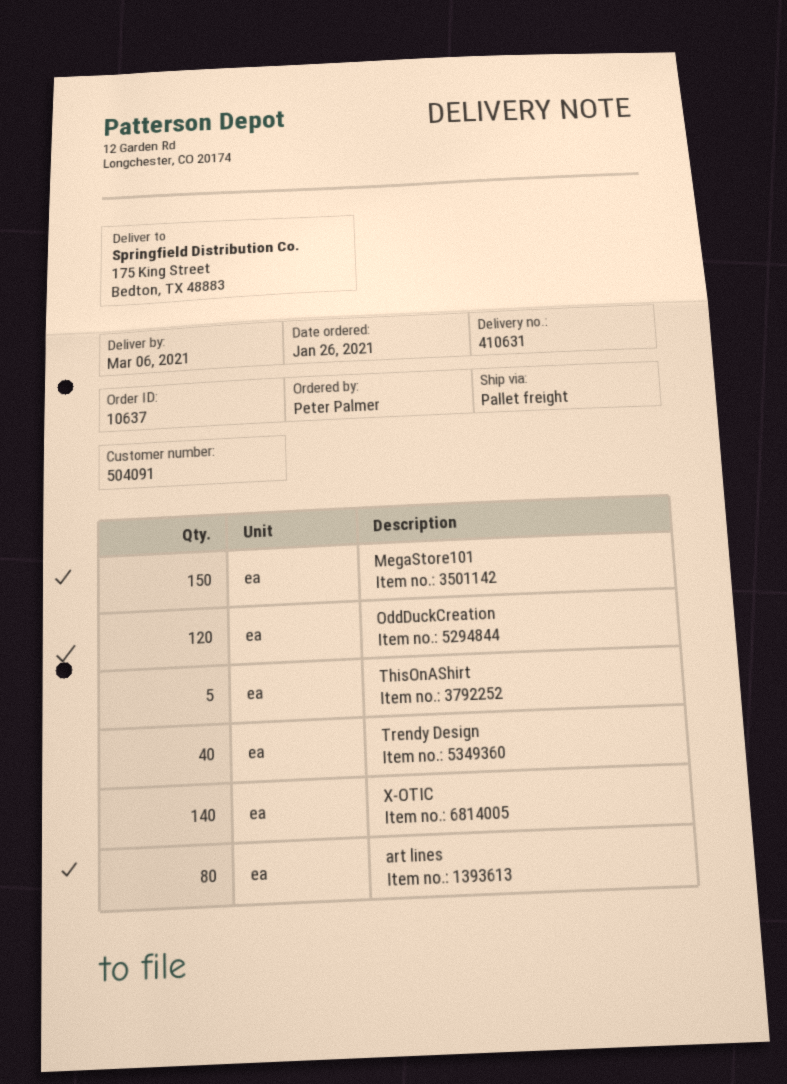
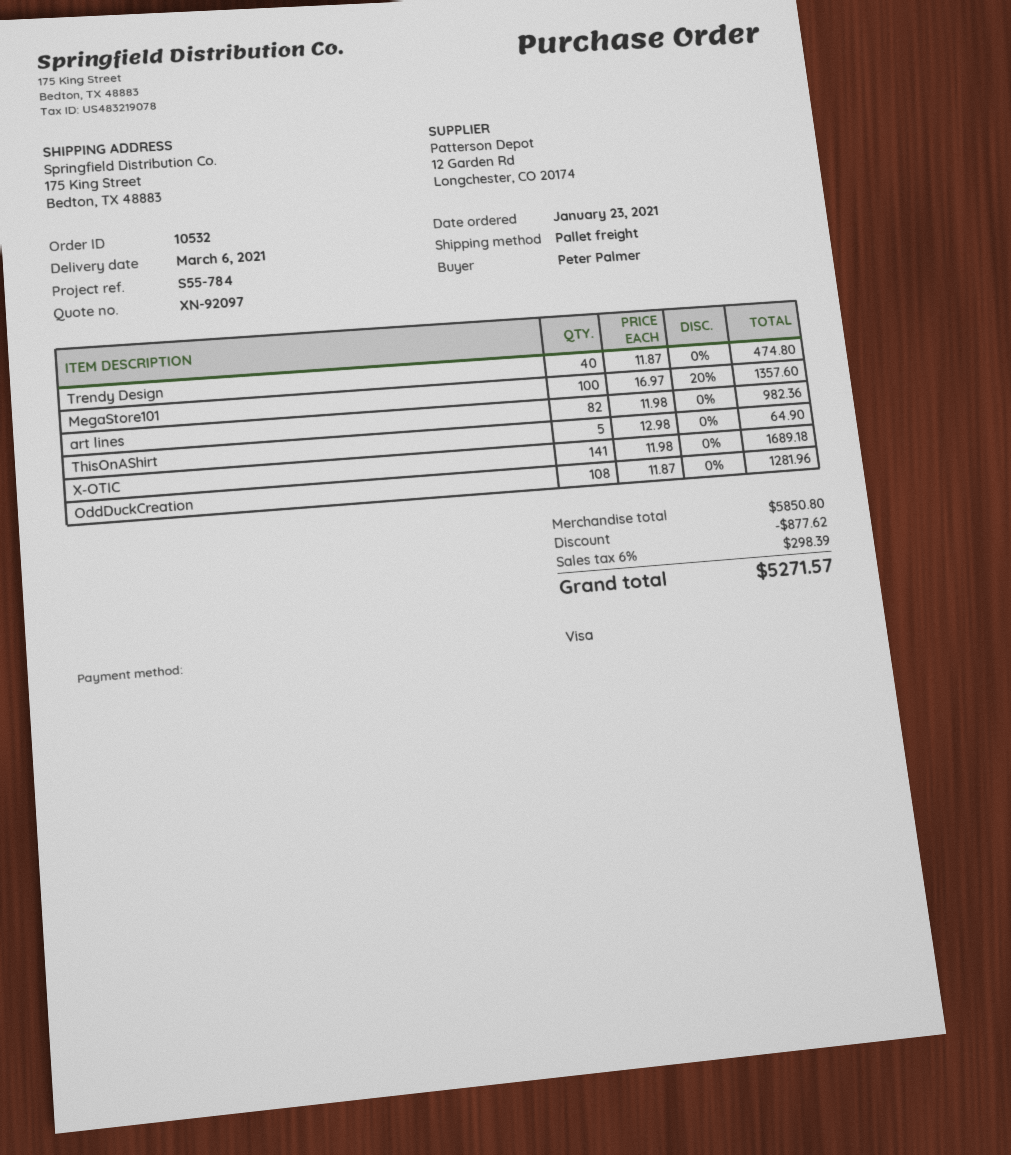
order number: 10637 -> 10532
order date: 2021-01-26 -> 2021-01-23
MegaStore101: 150 -> 100
OddDuckCreation: 120 -> 108
X-OTIC: 140 -> 141
art lines: 80 -> 82

